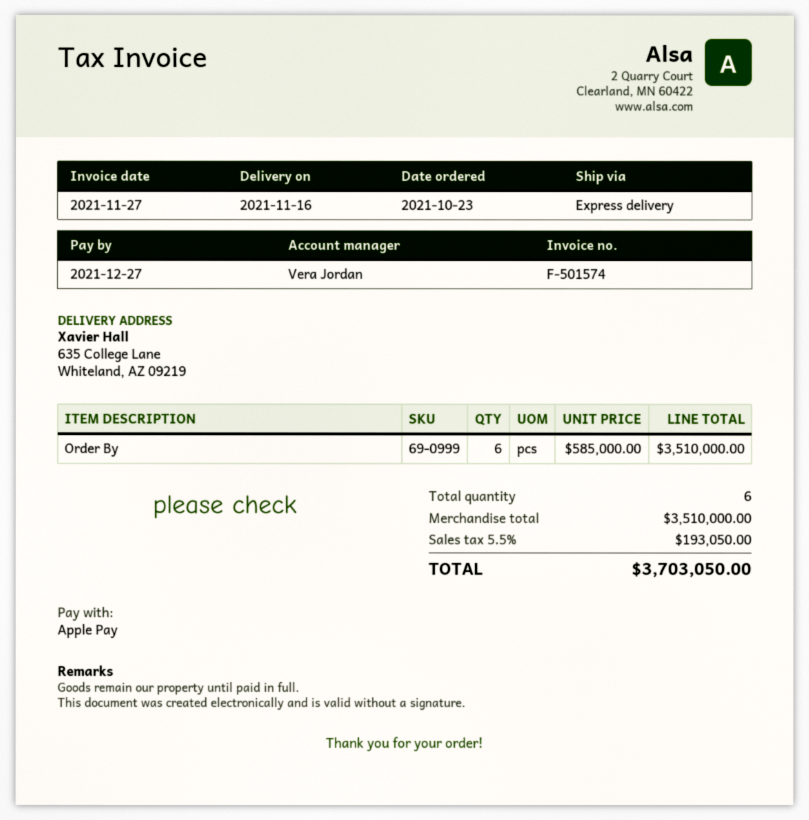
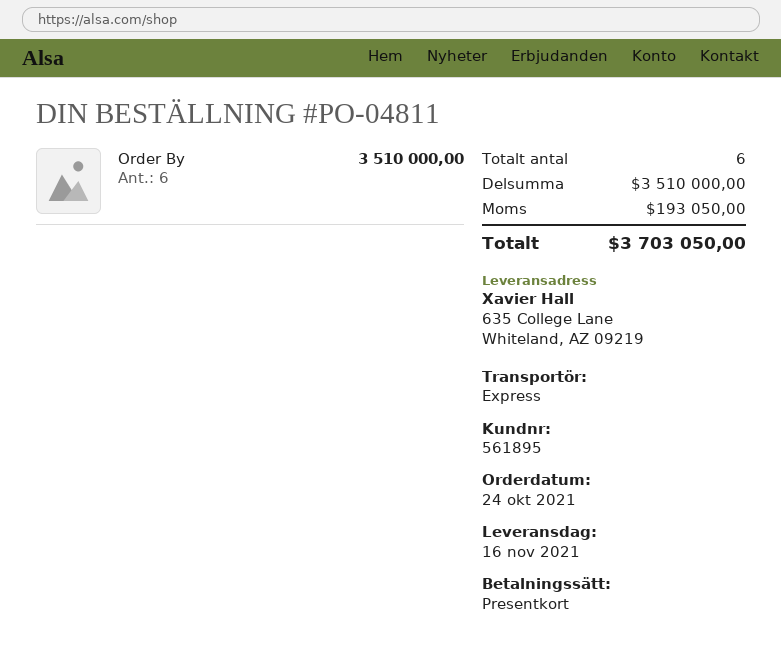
order date: 2021-10-23 -> 2021-10-24
payment method: Apple Pay -> gift card

